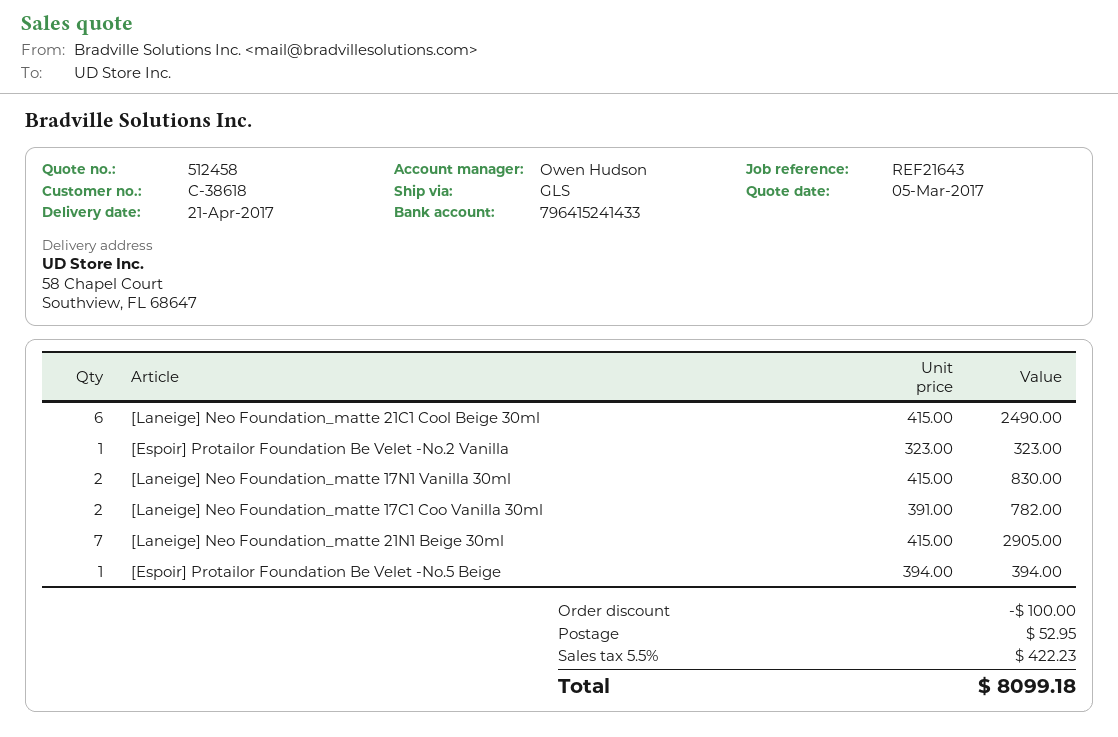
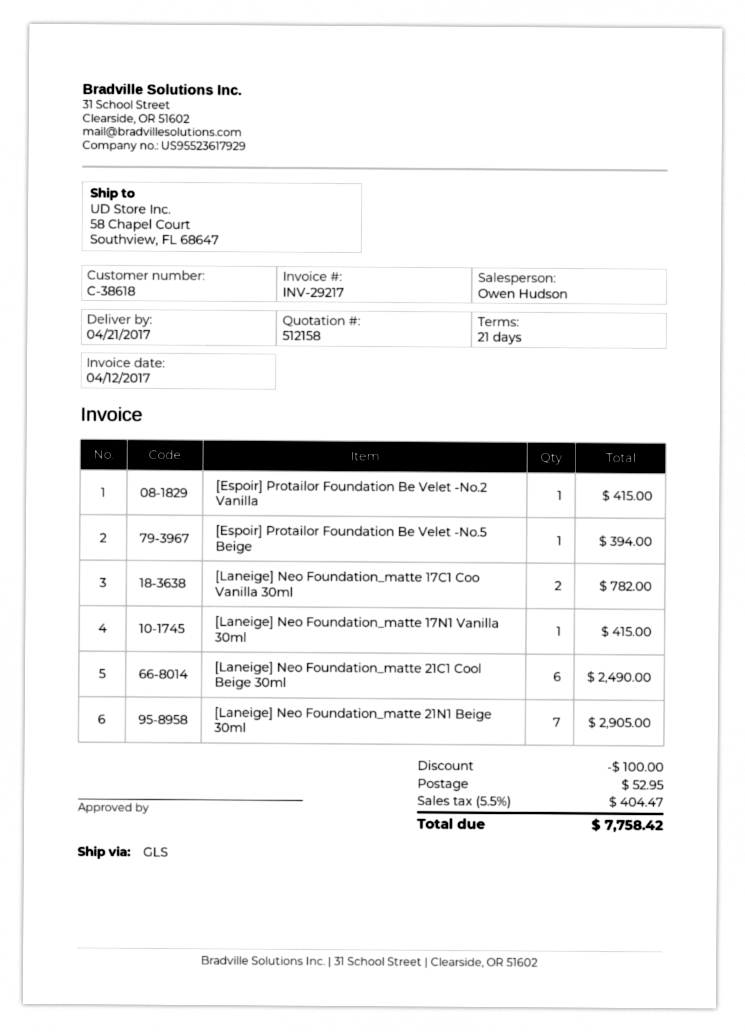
quote number: 512458 -> 512158
[Espoir] Protailor Foundation Be Velet -No.2 Vanilla: 1 for 323.00 -> 1 for 415.00
[Laneige] Neo Foundation_matte 17N1 Vanilla 30ml: 2 for 830.00 -> 1 for 415.00
tax: 5.5% = 422.23 -> 5.5% = 404.47
total: 8099.18 -> 7758.42

